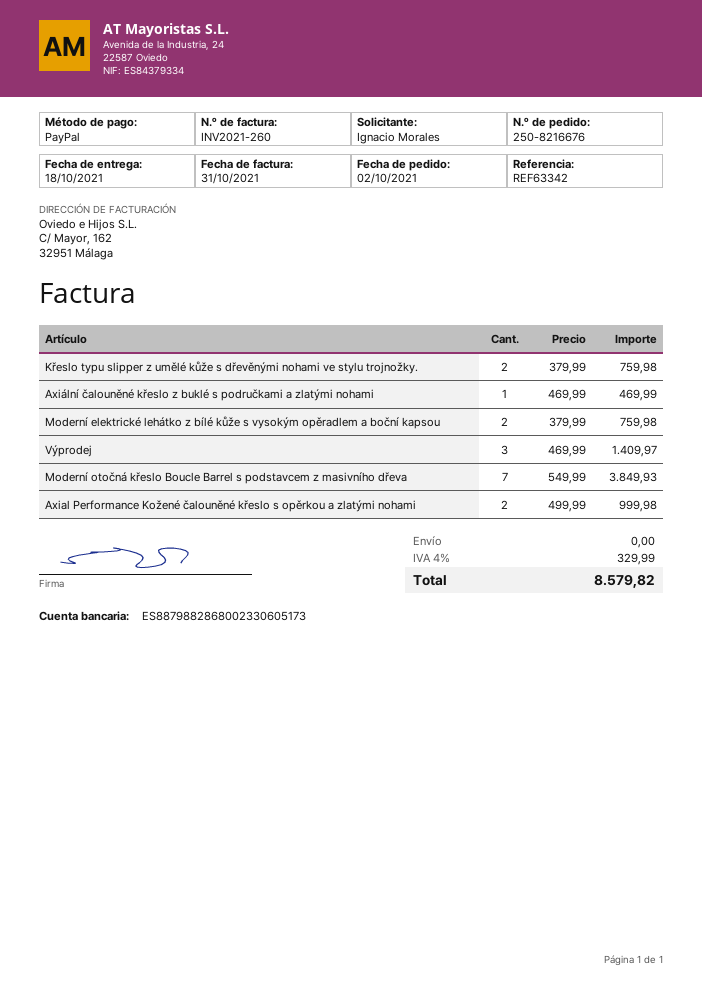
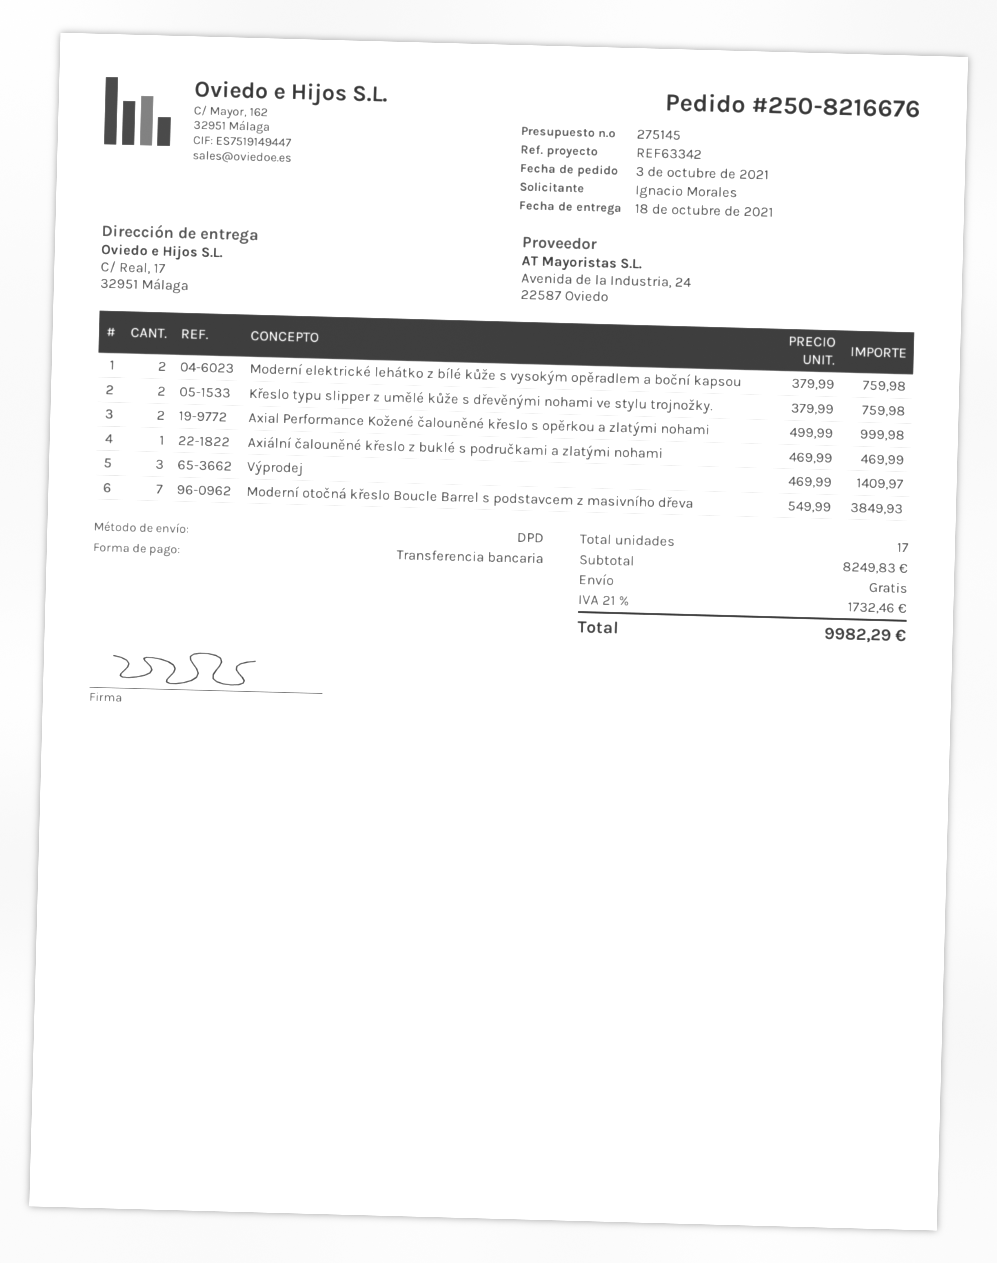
order date: 2021-10-02 -> 2021-10-03
payment method: PayPal -> bank transfer
tax: 4% = 329.99 -> 21% = 1732.46
total: 8579.82 -> 9982.29

